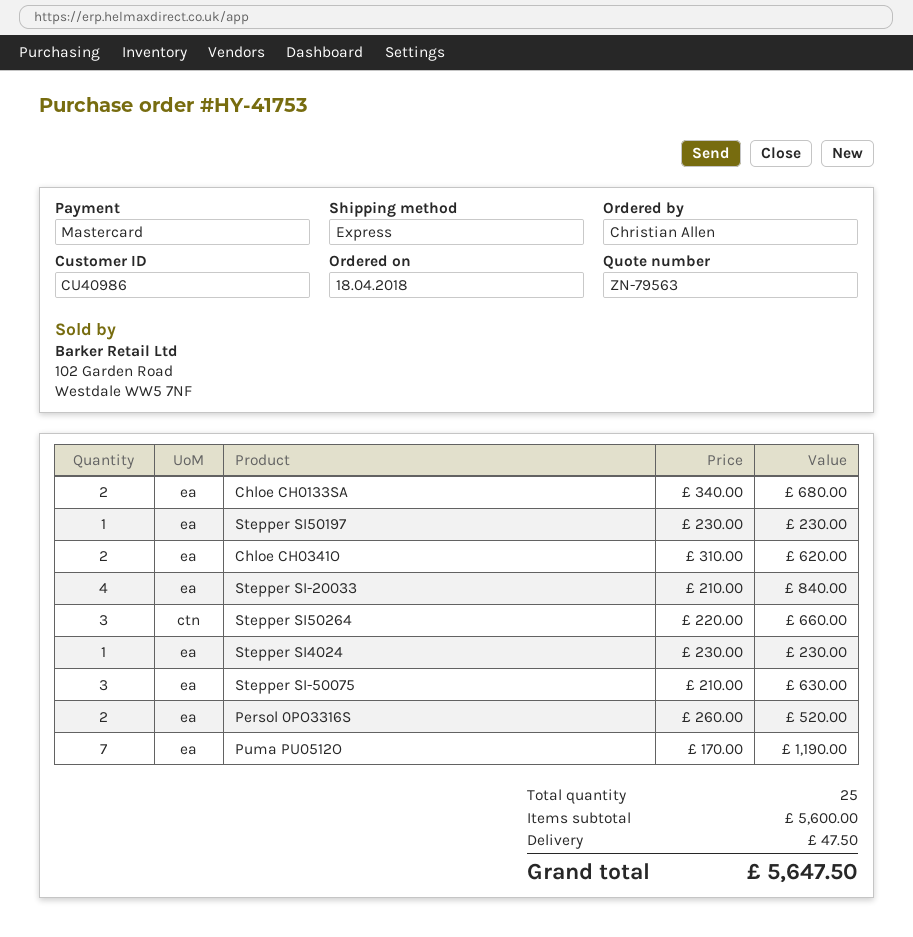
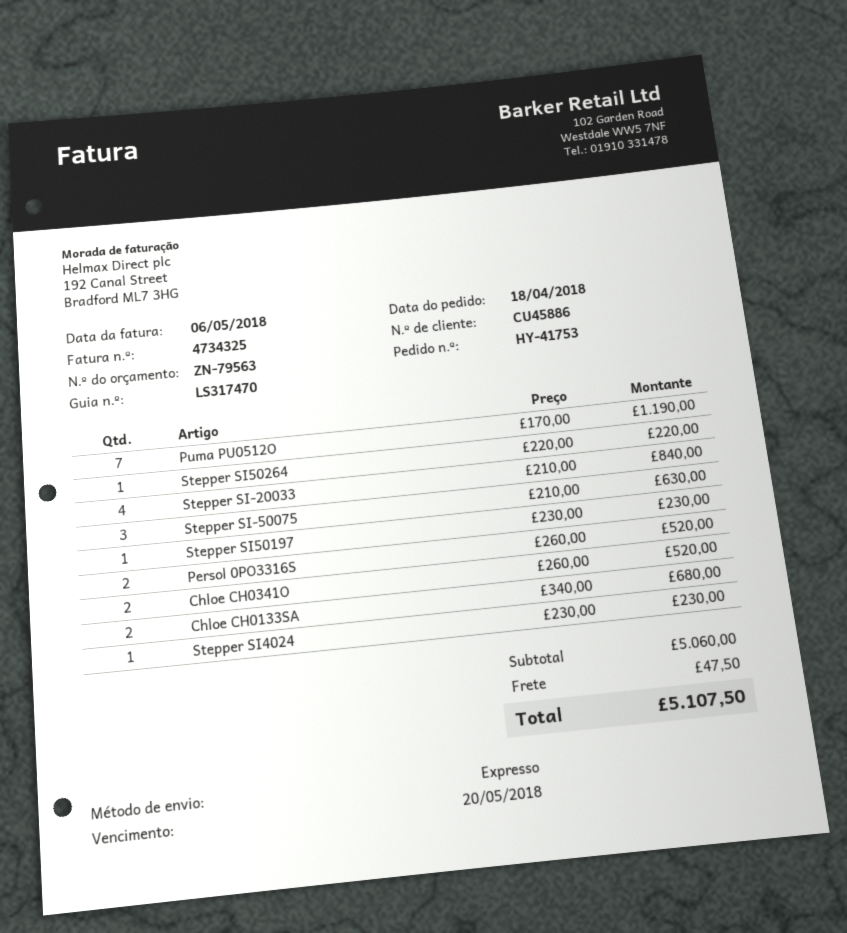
customer number: CU40986 -> CU45886
Chloe CH0341O: 2 x 310.00 = 620.00 -> 2 x 260.00 = 520.00
Stepper SI50264: 3 x 220.00 = 660.00 -> 1 x 220.00 = 220.00
subtotal: 5600.00 -> 5060.00
total: 5647.50 -> 5107.50

